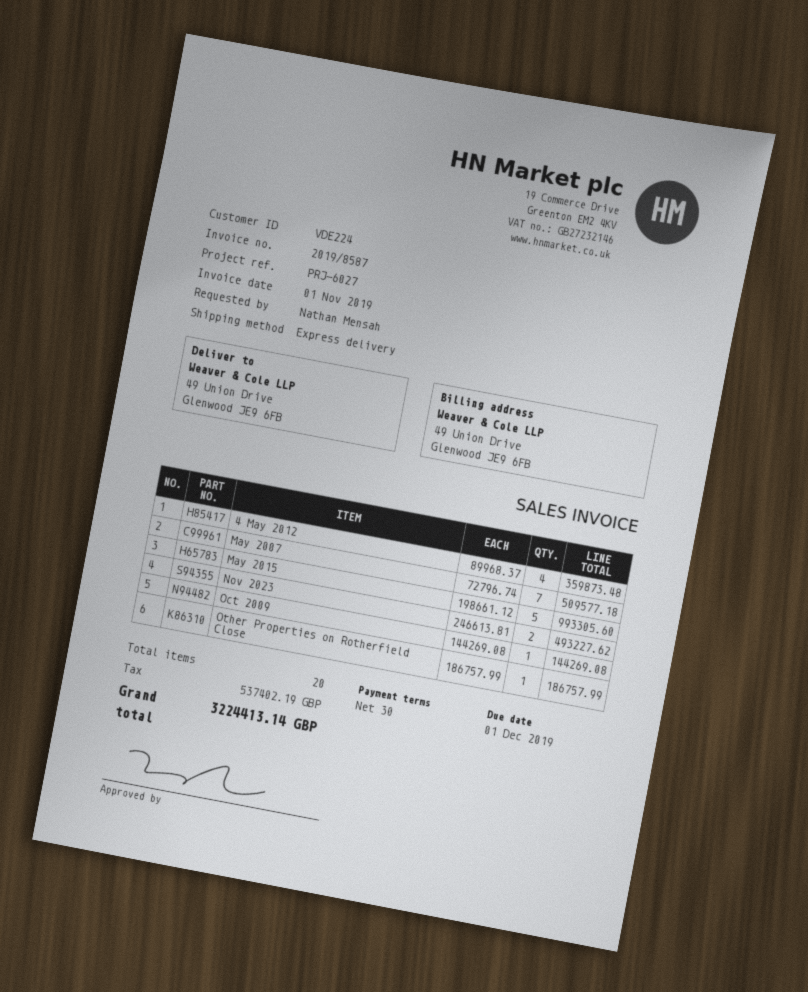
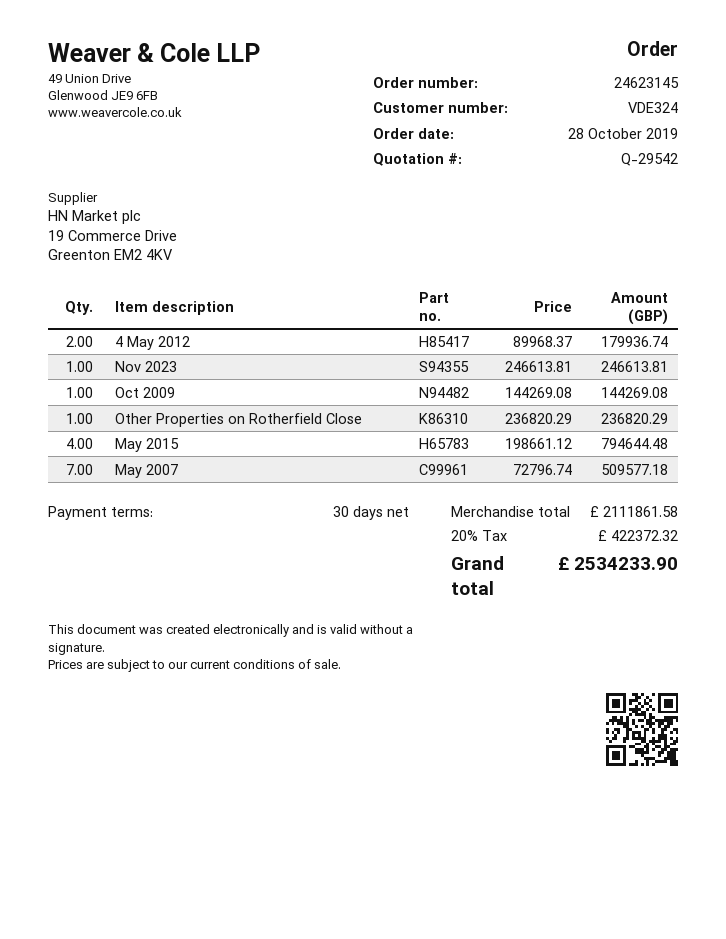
customer number: VDE224 -> VDE324
4 May 2012: 4 x 89968.37 = 359873.48 -> 2 x 89968.37 = 179936.74
May 2015: 5 x 198661.12 = 993305.60 -> 4 x 198661.12 = 794644.48
Nov 2023: 2 x 246613.81 = 493227.62 -> 1 x 246613.81 = 246613.81
Other Properties on Rotherfield Close: 1 x 186757.99 = 186757.99 -> 1 x 236820.29 = 236820.29
tax: 537402.19 -> 422372.32
total: 3224413.14 -> 2534233.90

